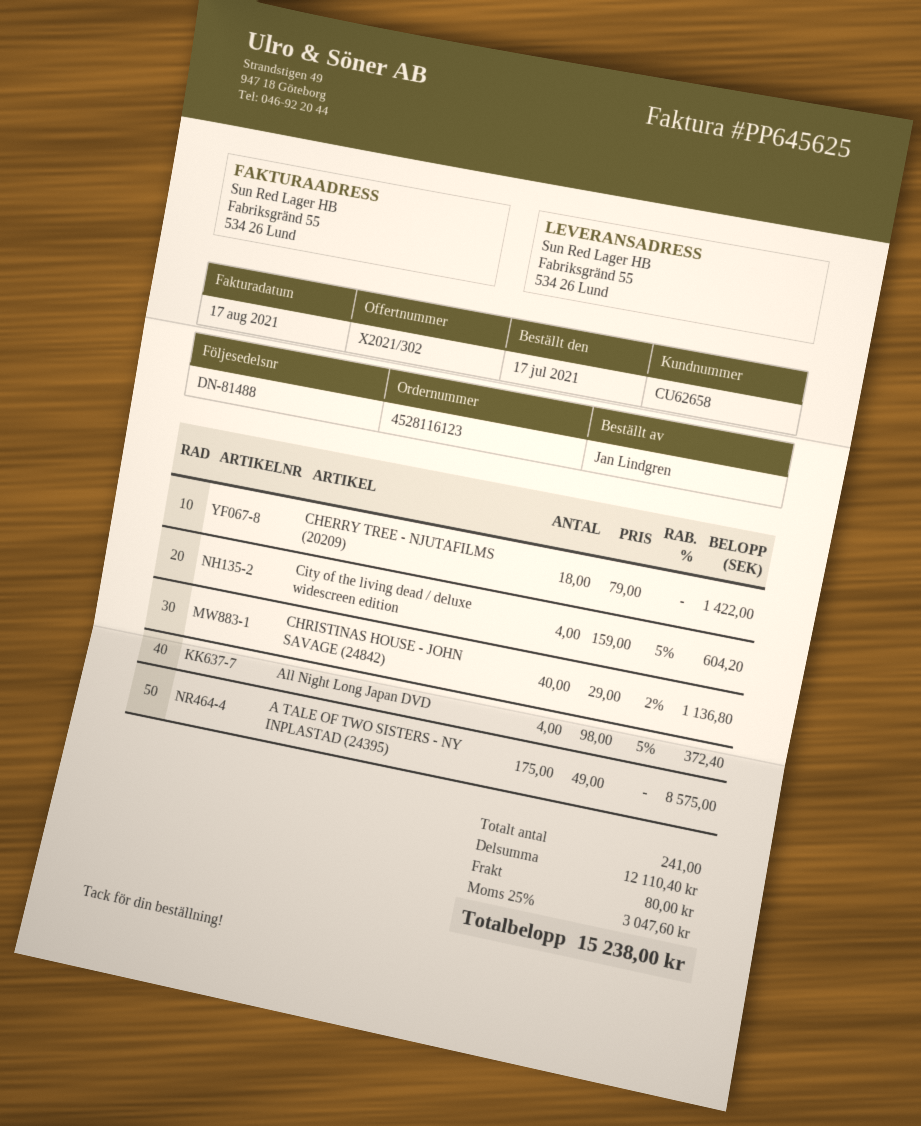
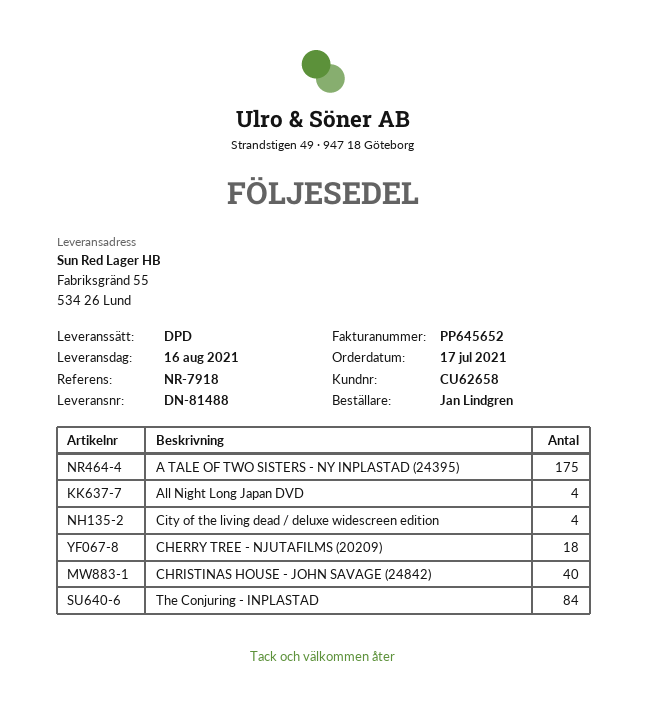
invoice number: PP645625 -> PP645652
The Conjuring - INPLASTAD: none -> 84

